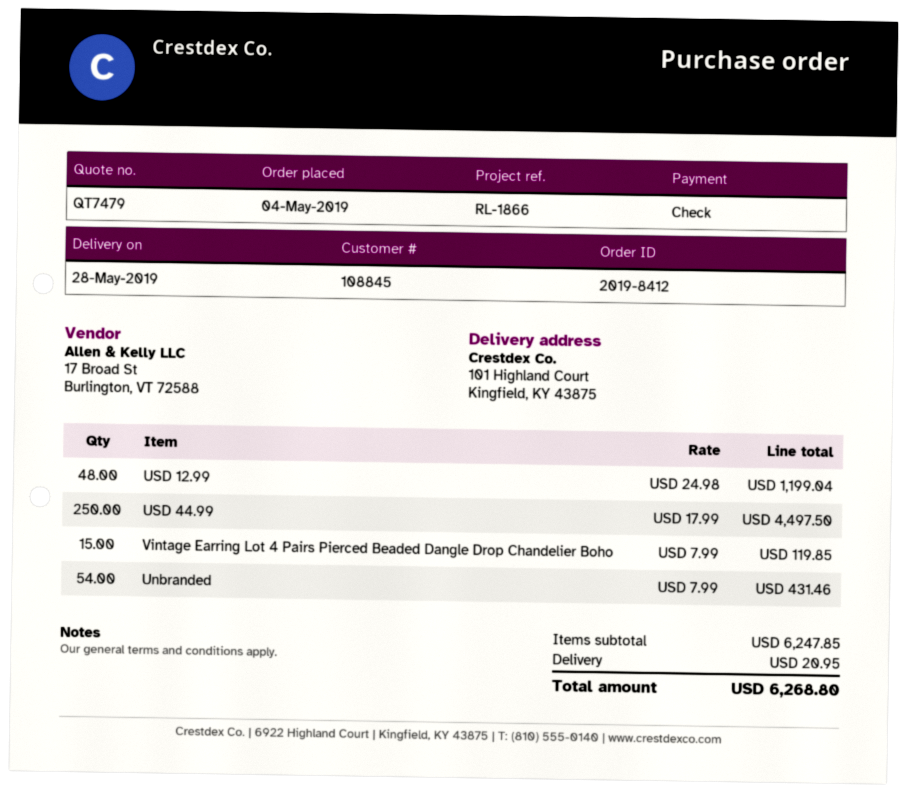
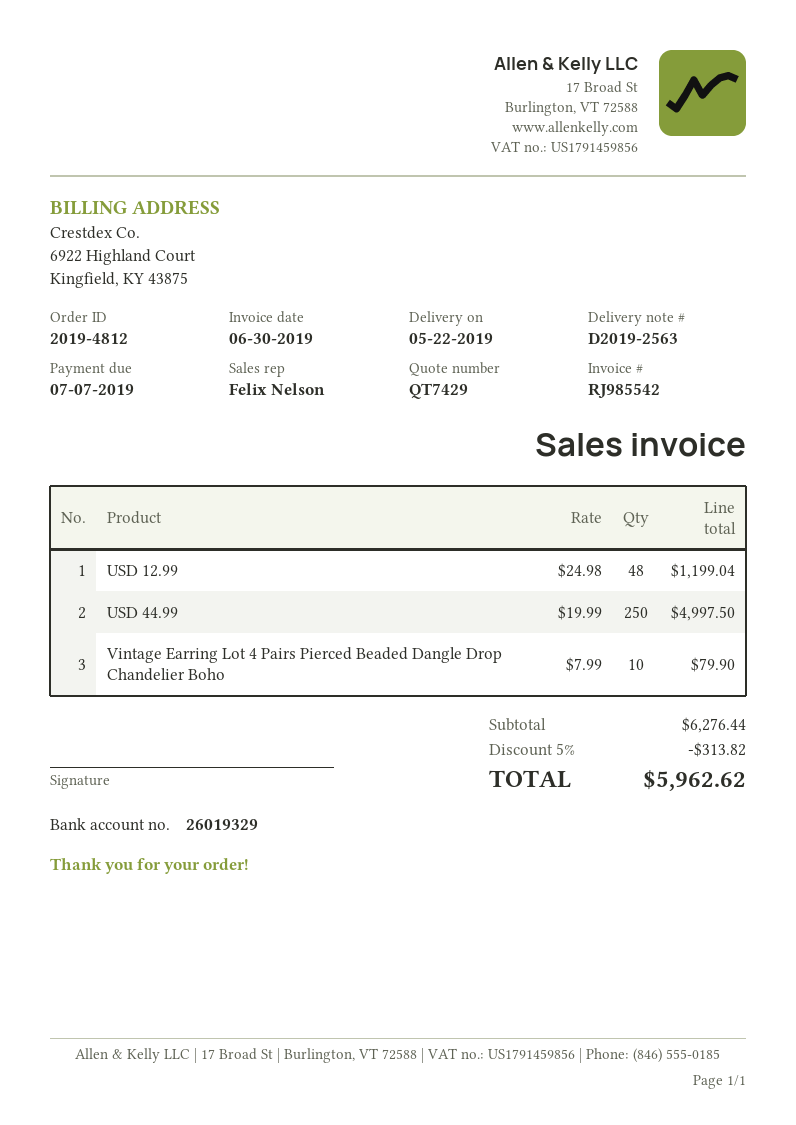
quote number: QT7479 -> QT7429
order number: 2019-8412 -> 2019-4812
delivery date: 2019-05-28 -> 2019-05-22
USD 44.99: 250 x 17.99 = 4497.50 -> 250 x 19.99 = 4997.50
Vintage Earring Lot 4 Pairs Pierced Beaded Dangle Drop Chandelier Boho: 15 x 7.99 = 119.85 -> 10 x 7.99 = 79.90
Unbranded: 54 x 7.99 = 431.46 -> none
subtotal: 6247.85 -> 6276.44
discount: none -> 5% = 313.82
shipping: 20.95 -> none
total: 6268.80 -> 5962.62

